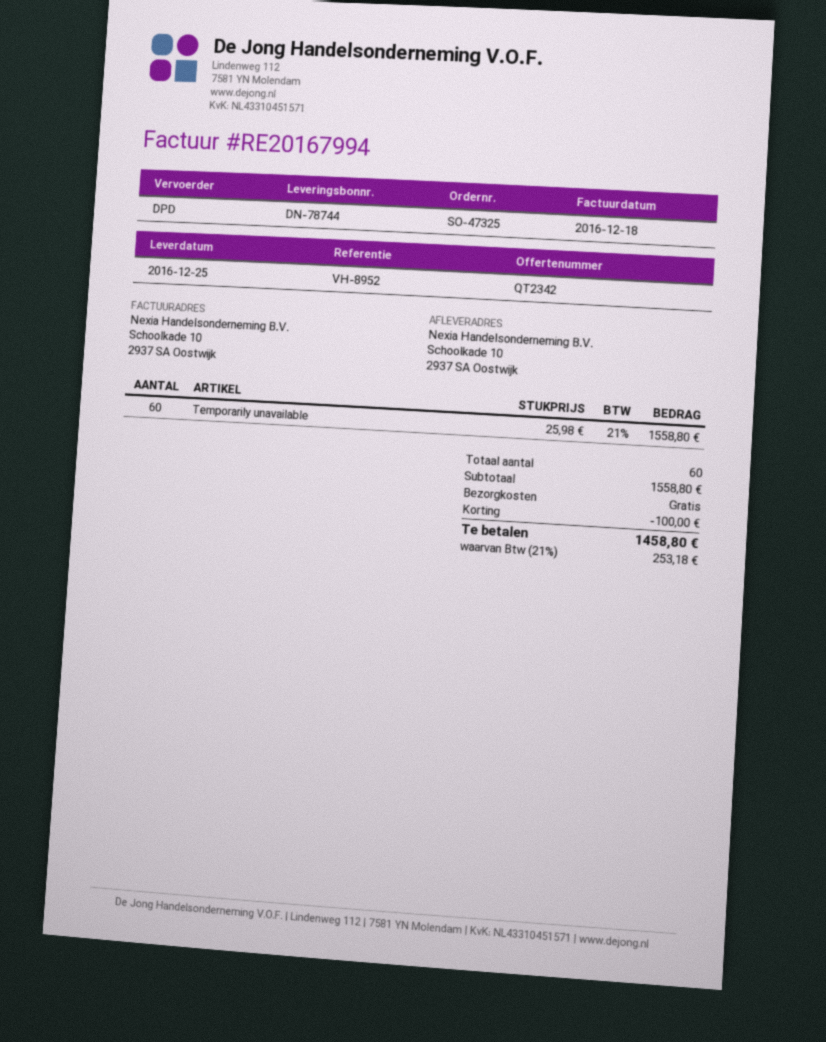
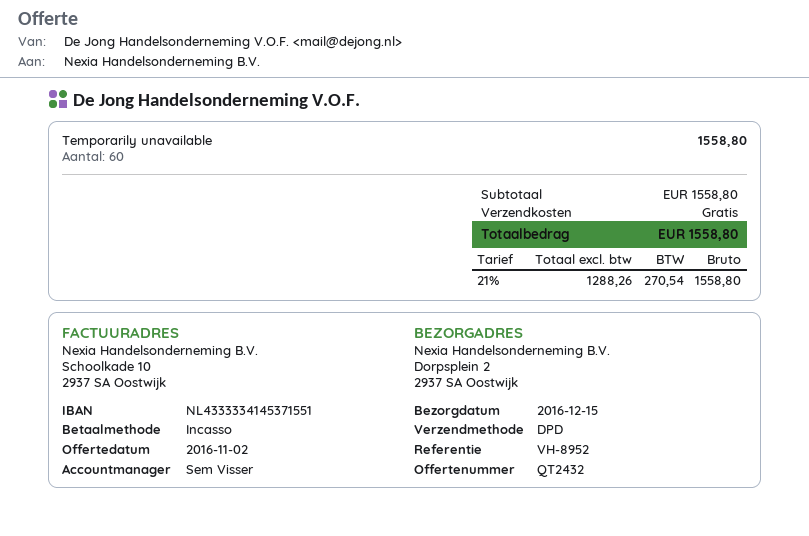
quote number: QT2342 -> QT2432
delivery date: 2016-12-25 -> 2016-12-15
ship to: Schoolkade 10, 2937 SA Oostwijk -> Dorpsplein 2, 2937 SA Oostwijk
discount: 100.00 -> none
tax: 21% = 253.18 -> 21% = 270.54
total: 1458.80 -> 1558.80

